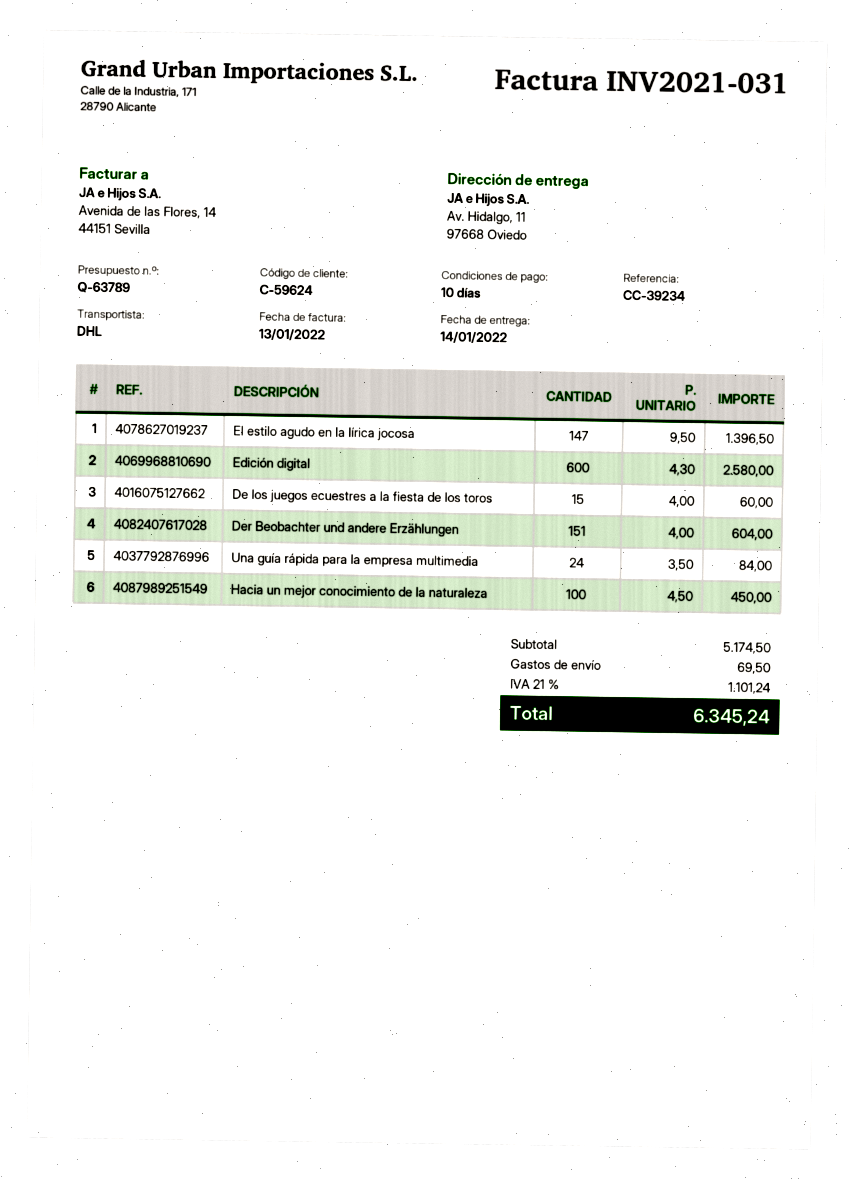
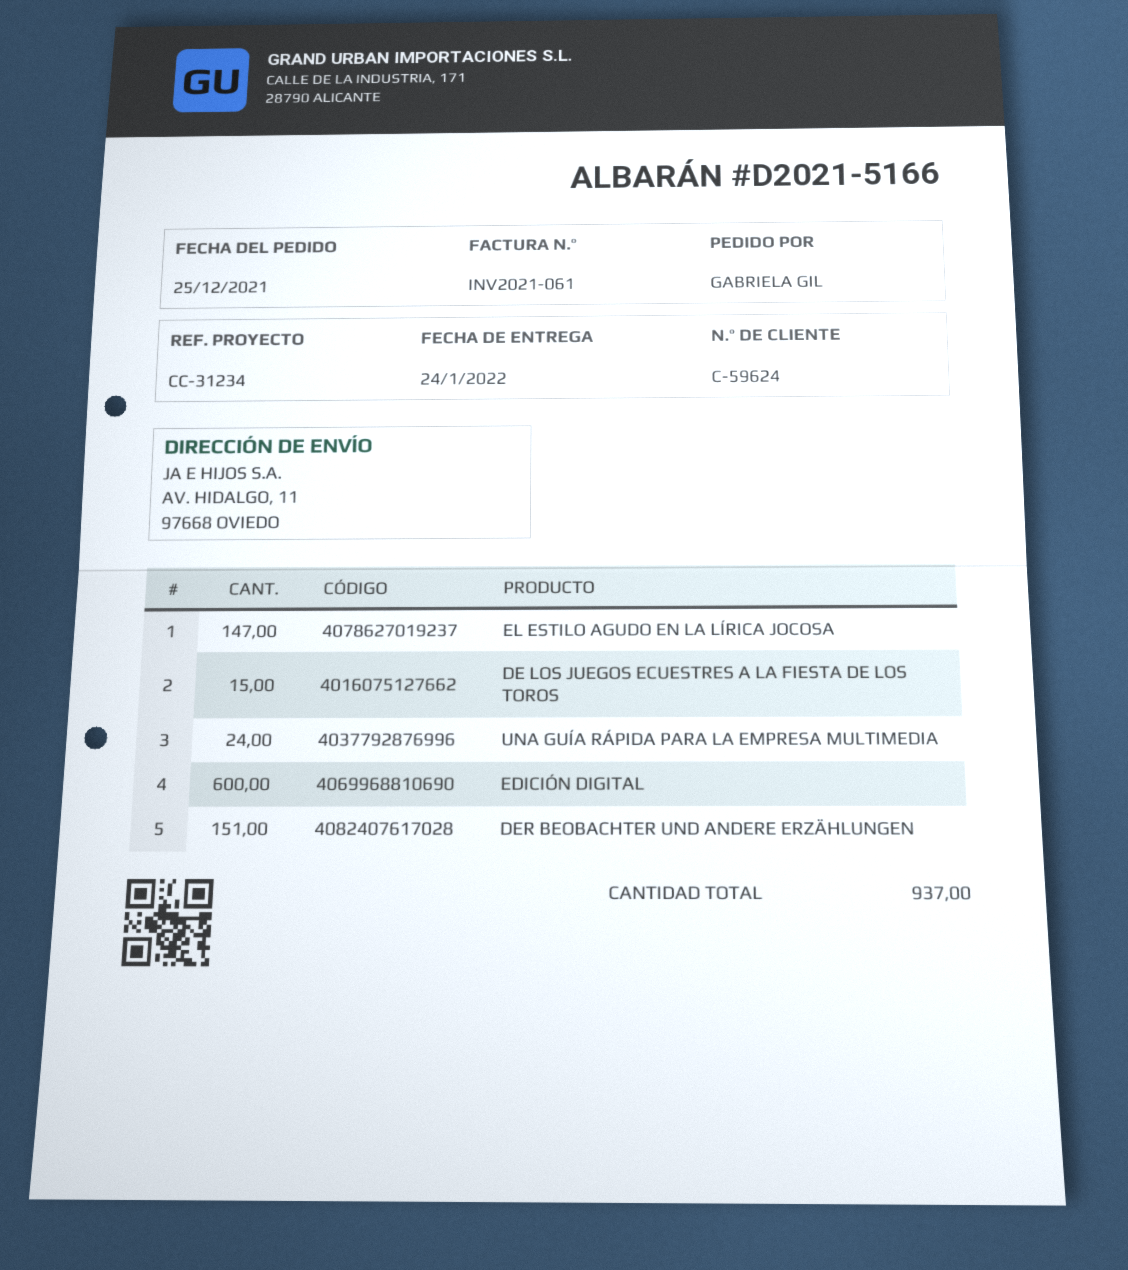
delivery date: 2022-01-14 -> 2022-01-24
invoice number: INV2021-031 -> INV2021-061
reference: CC-39234 -> CC-31234
Hacia un mejor conocimiento de la naturaleza: 100 -> none

